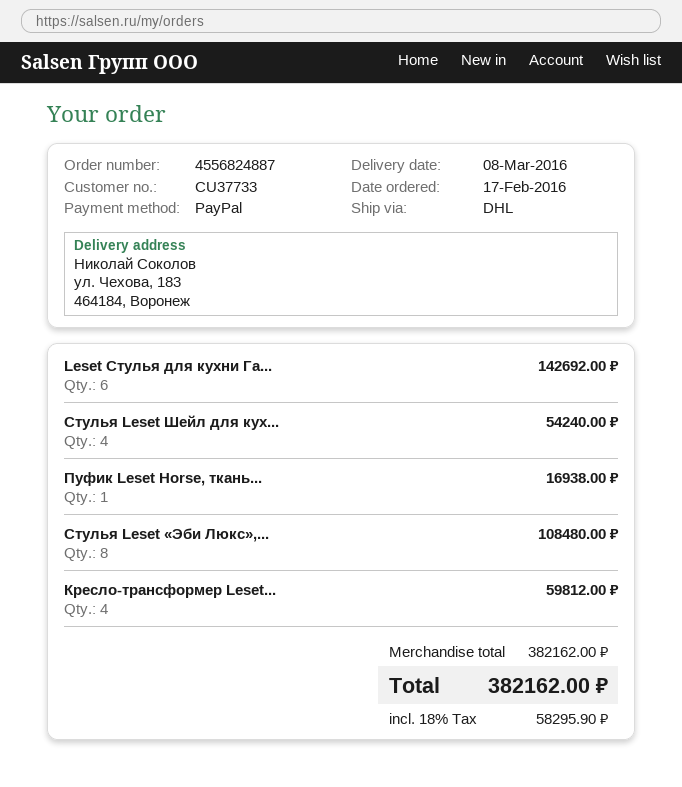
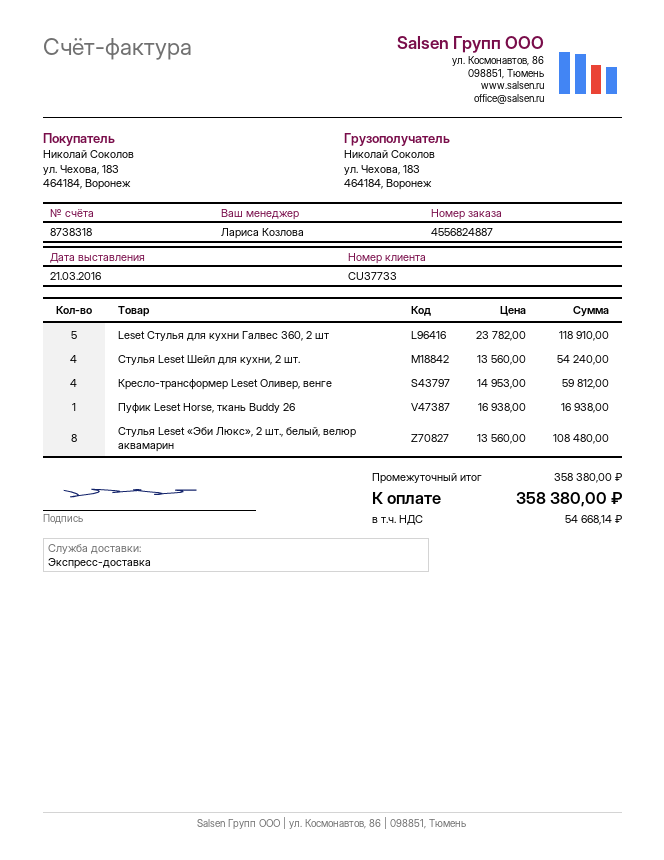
shipping method: DHL -> express
Leset Стулья для кухни Га...: 6 for 142692.00 -> 5 for 118910.00
subtotal: 382162.00 -> 358380.00
tax: 58295.90 -> 54668.14
total: 382162.00 -> 358380.00

